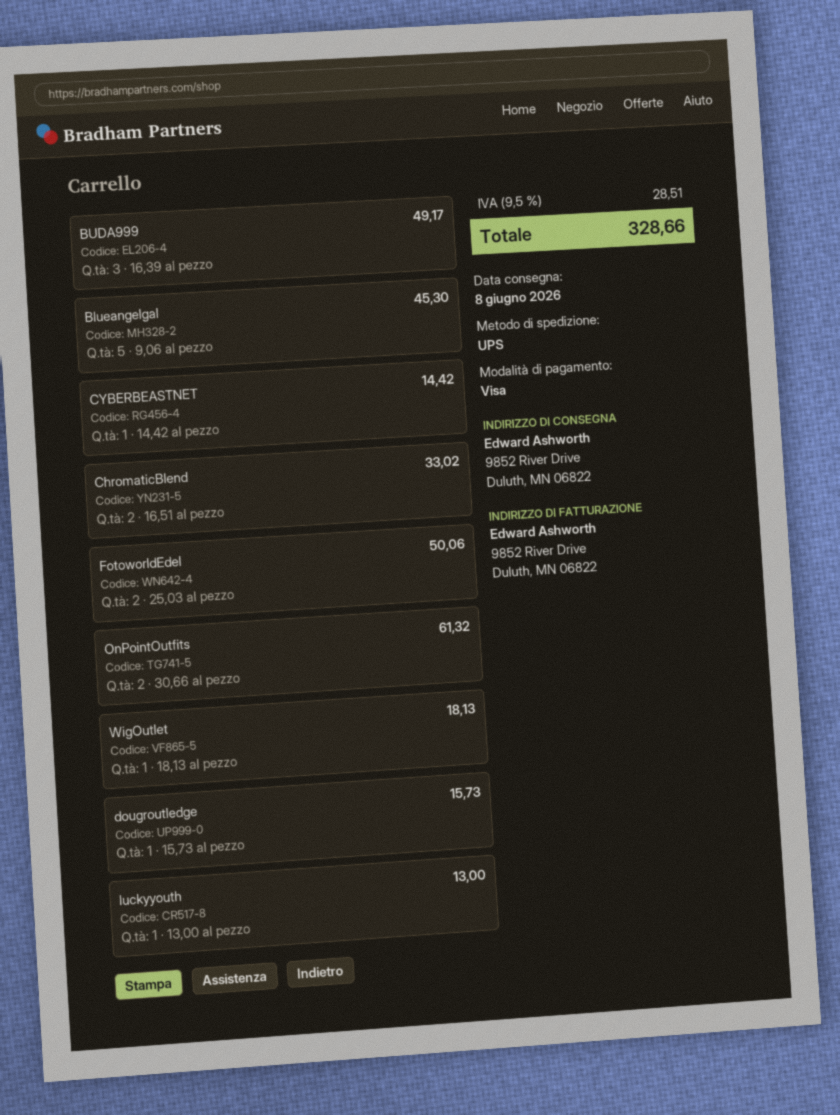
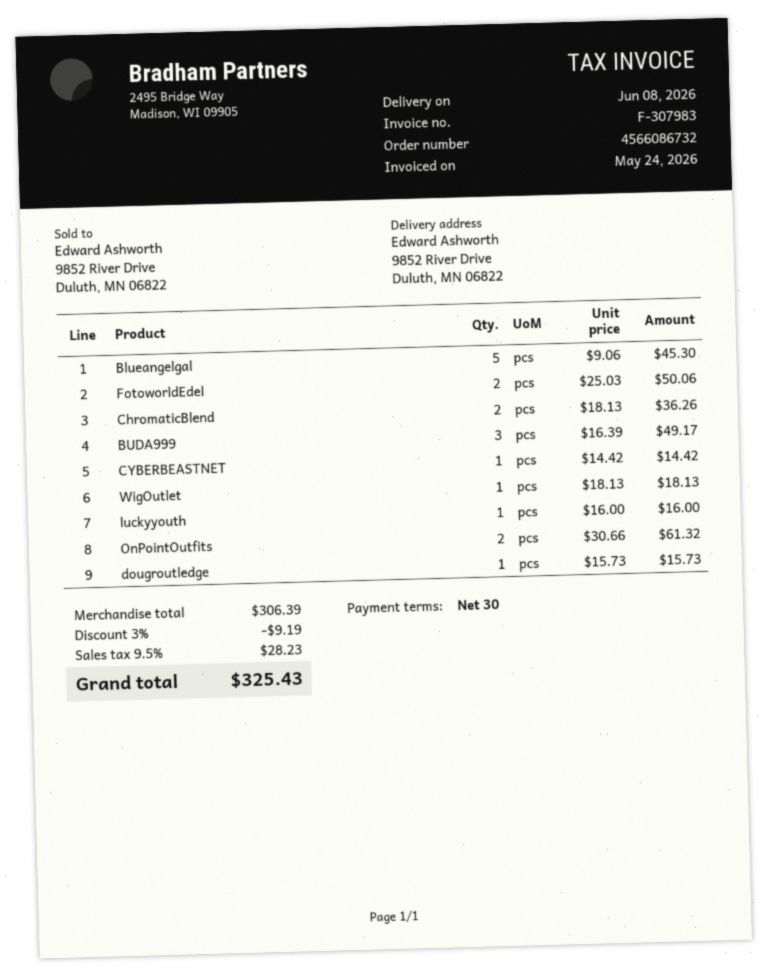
ChromaticBlend: 2 x 16.51 = 33.02 -> 2 x 18.13 = 36.26
luckyyouth: 1 x 13.00 = 13.00 -> 1 x 16.00 = 16.00
discount: none -> 3% = 9.19
tax: 9.5% = 28.51 -> 9.5% = 28.23
total: 328.66 -> 325.43

